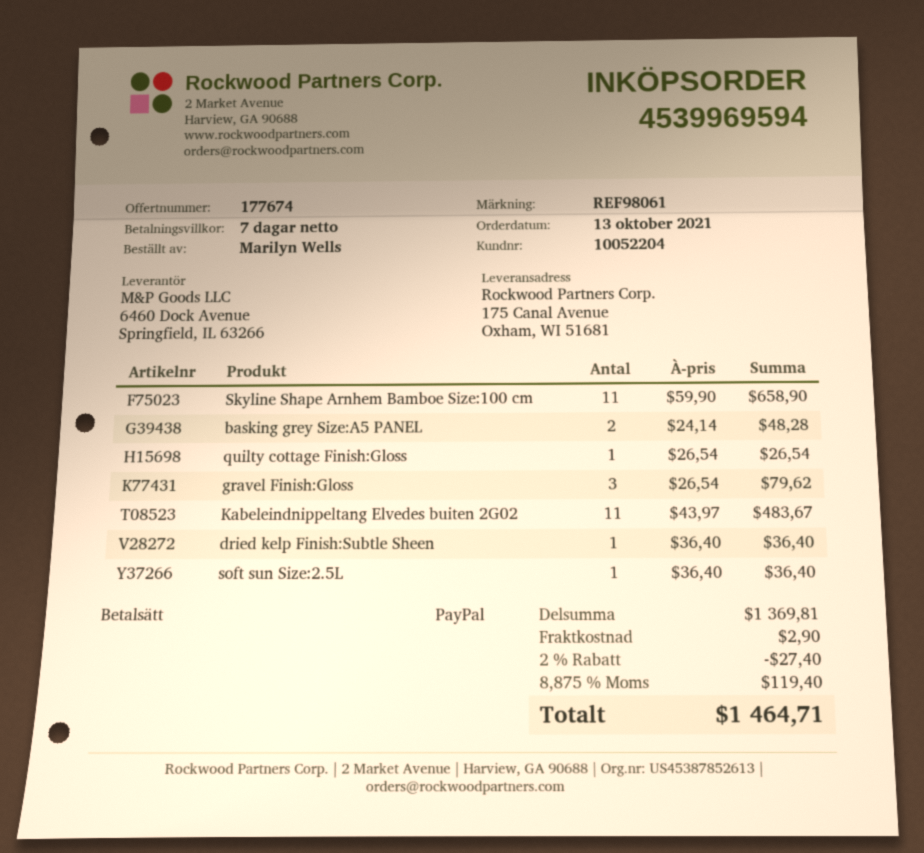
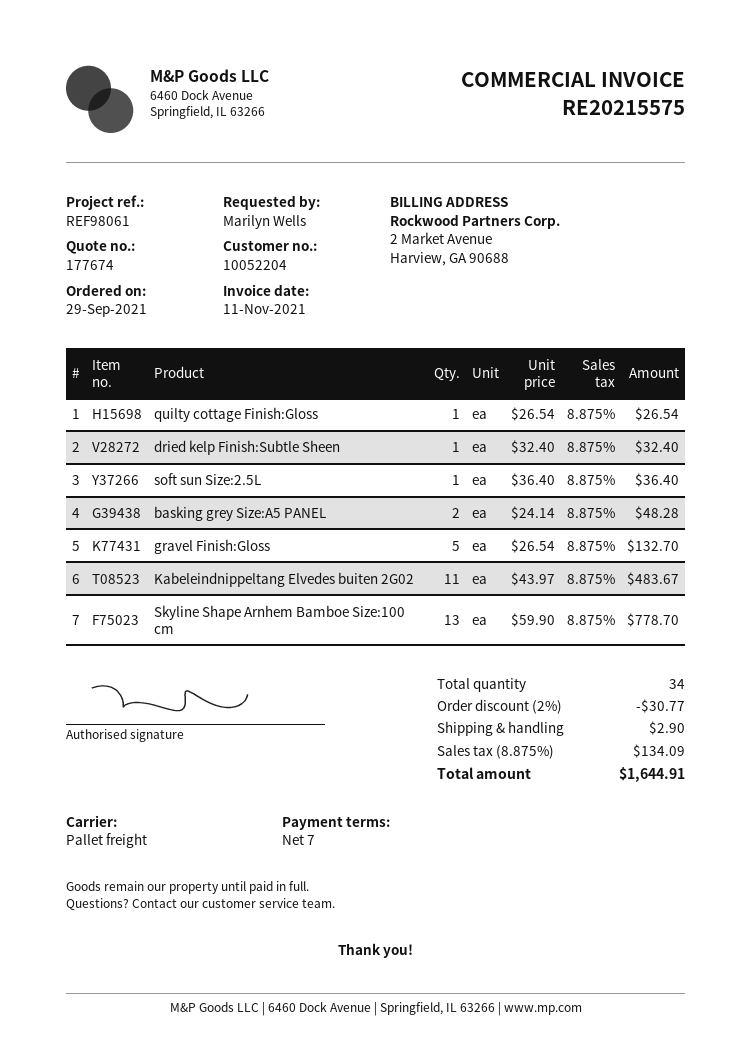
order date: 2021-10-13 -> 2021-09-29
Skyline Shape Arnhem Bamboe Size:100 cm: 11 x 59.90 = 658.90 -> 13 x 59.90 = 778.70
gravel Finish:Gloss: 3 x 26.54 = 79.62 -> 5 x 26.54 = 132.70
dried kelp Finish:Subtle Sheen: 1 x 36.40 = 36.40 -> 1 x 32.40 = 32.40
discount: 2% = 27.40 -> 2% = 30.77
tax: 8.875% = 119.40 -> 8.875% = 134.09
total: 1464.71 -> 1644.91

